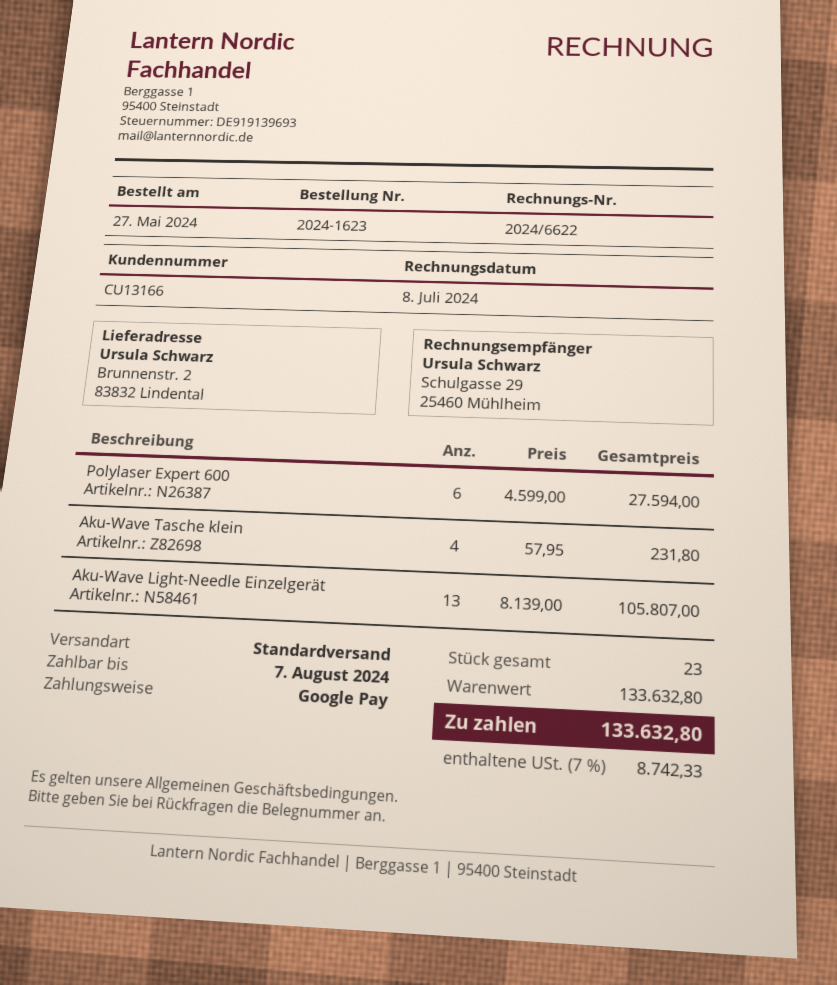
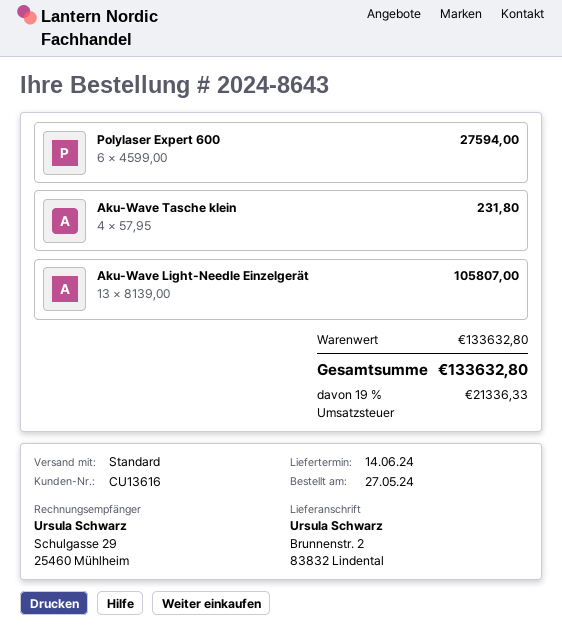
order number: 2024-1623 -> 2024-8643
customer number: CU13166 -> CU13616
tax: 7% = 8742.33 -> 19% = 21336.33

